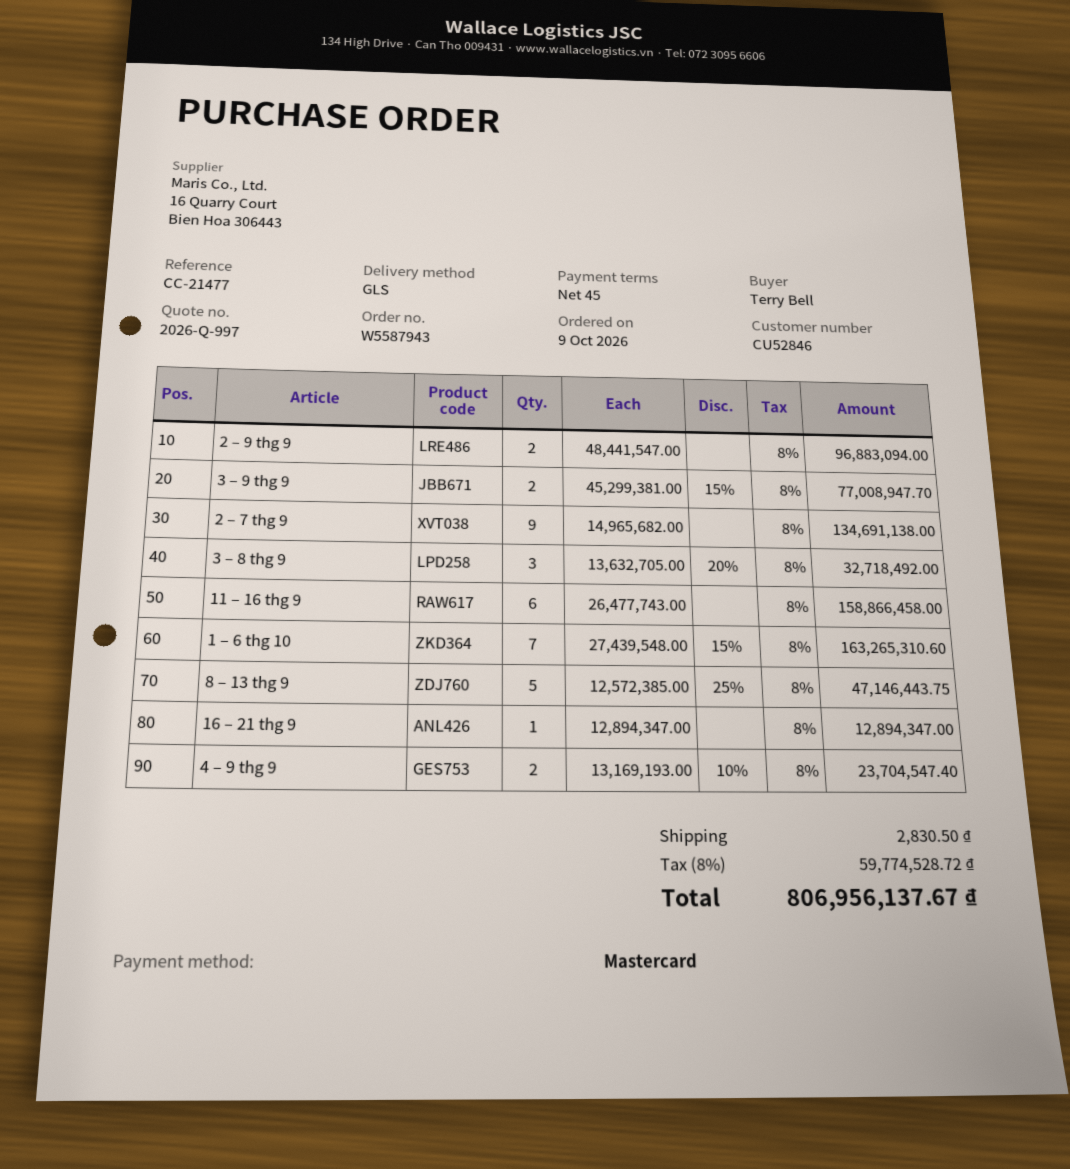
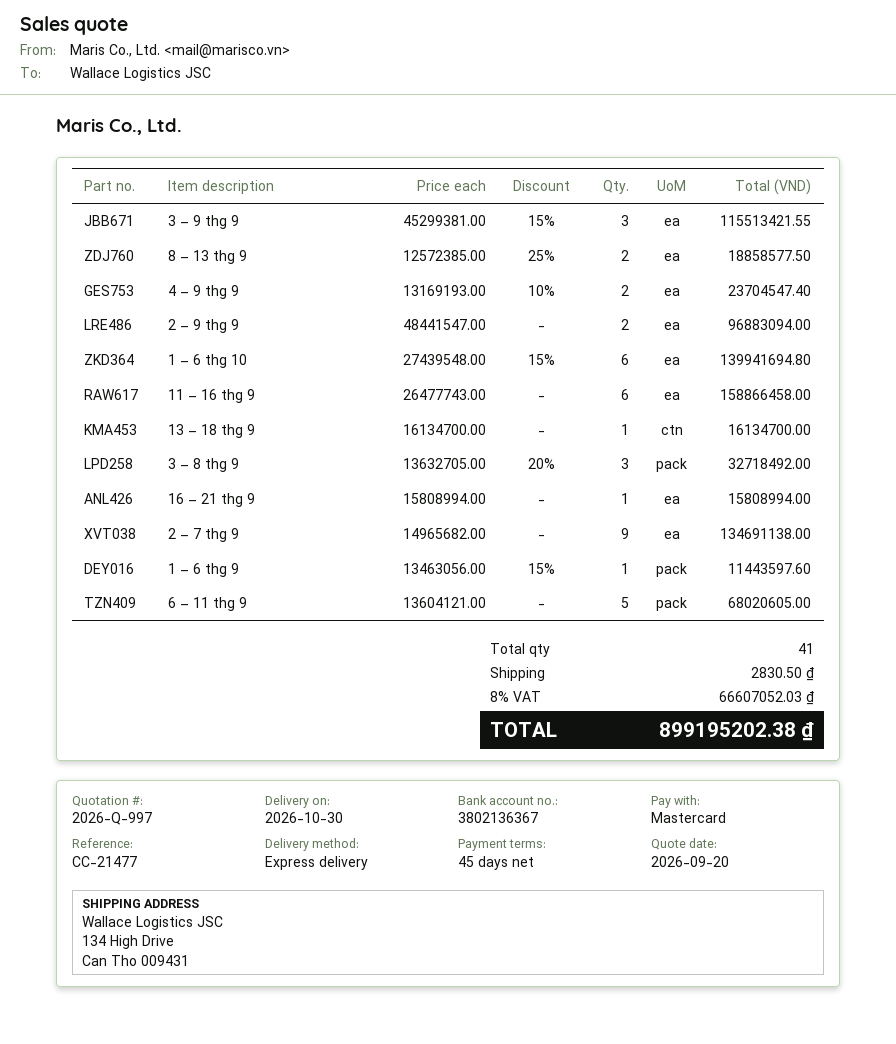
shipping method: GLS -> express
3 – 9 thg 9: 2 x 45299381.00 - 15% = 77008947.70 -> 3 x 45299381.00 - 15% = 115513421.55
1 – 6 thg 10: 7 x 27439548.00 - 15% = 163265310.60 -> 6 x 27439548.00 - 15% = 139941694.80
8 – 13 thg 9: 5 x 12572385.00 - 25% = 47146443.75 -> 2 x 12572385.00 - 25% = 18858577.50
16 – 21 thg 9: 1 x 12894347.00 = 12894347.00 -> 1 x 15808994.00 = 15808994.00
13 – 18 thg 9: none -> 1 x 16134700.00 = 16134700.00
1 – 6 thg 9: none -> 1 x 13463056.00 - 15% = 11443597.60
6 – 11 thg 9: none -> 5 x 13604121.00 = 68020605.00
tax: 8% = 59774528.72 -> 8% = 66607052.03
total: 806956137.67 -> 899195202.38

